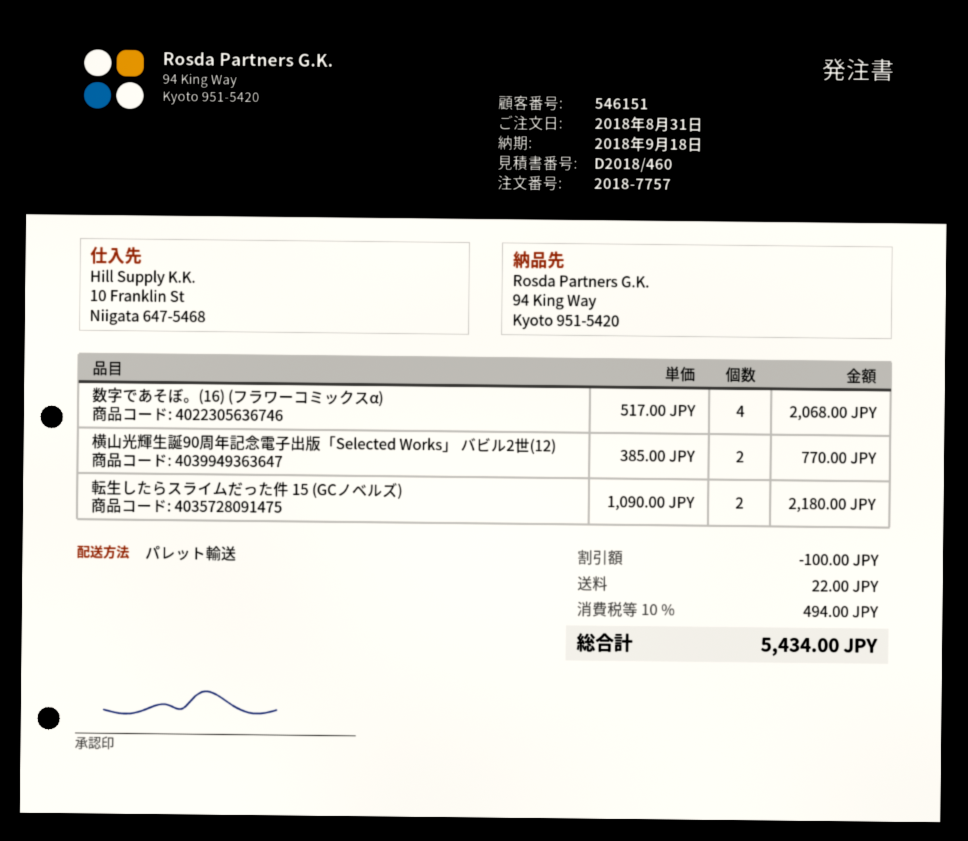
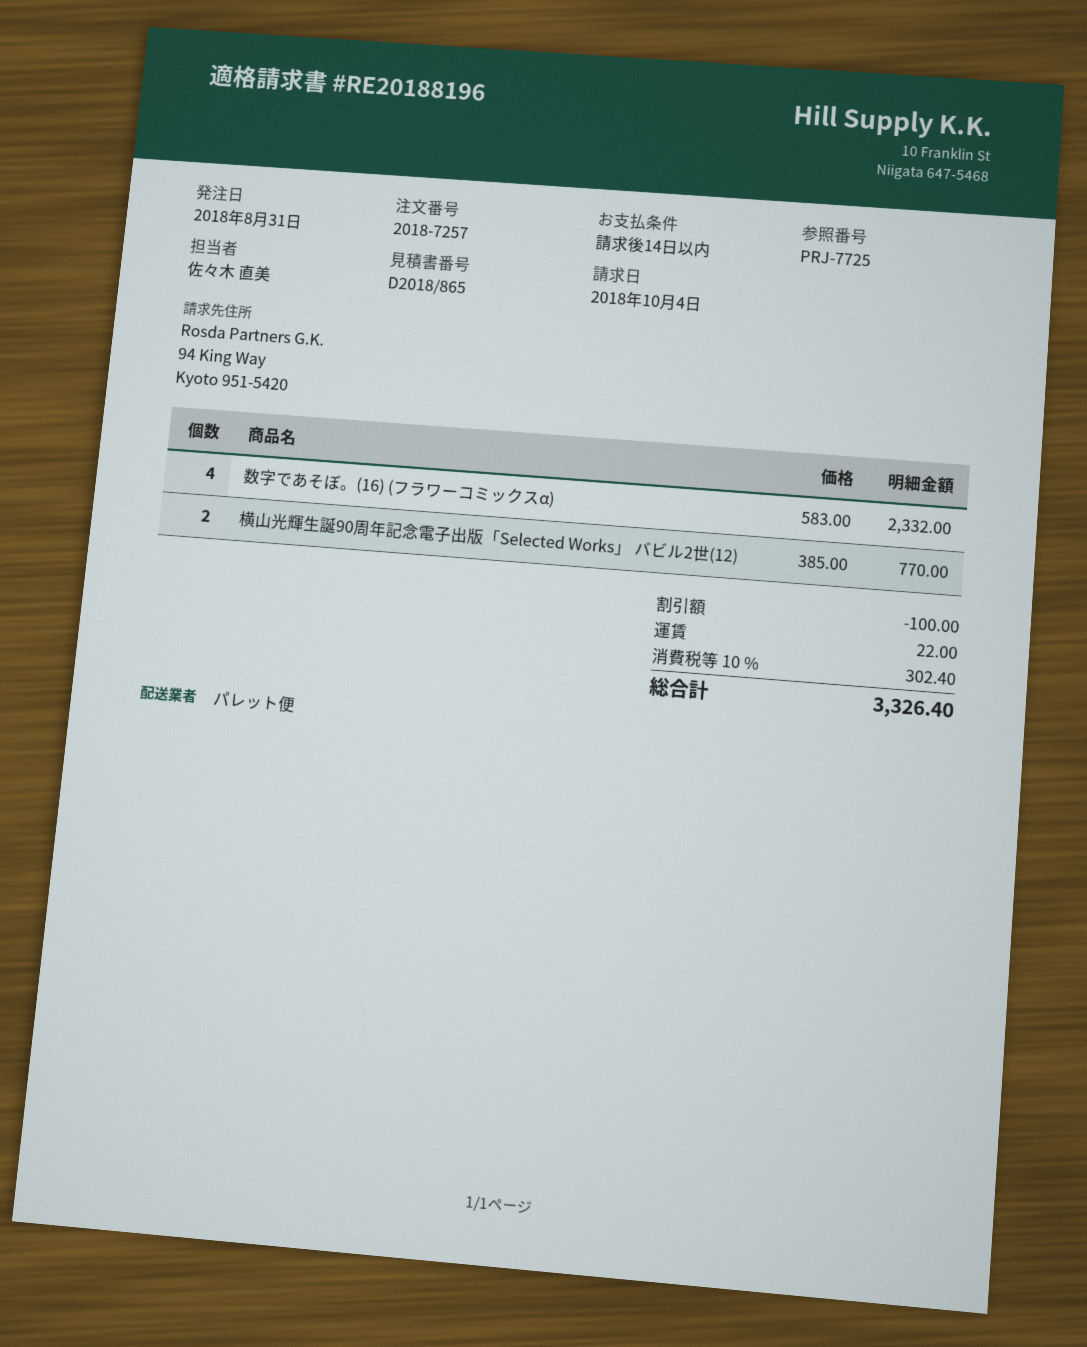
quote number: D2018/460 -> D2018/865
order number: 2018-7757 -> 2018-7257
数字であそぼ。(16) (フラワーコミックスα): 4 x 517.00 = 2068.00 -> 4 x 583.00 = 2332.00
転生したらスライムだった件 15 (GCノベルズ): 2 x 1090.00 = 2180.00 -> none
tax: 10% = 494.00 -> 10% = 302.40
total: 5434.00 -> 3326.40

